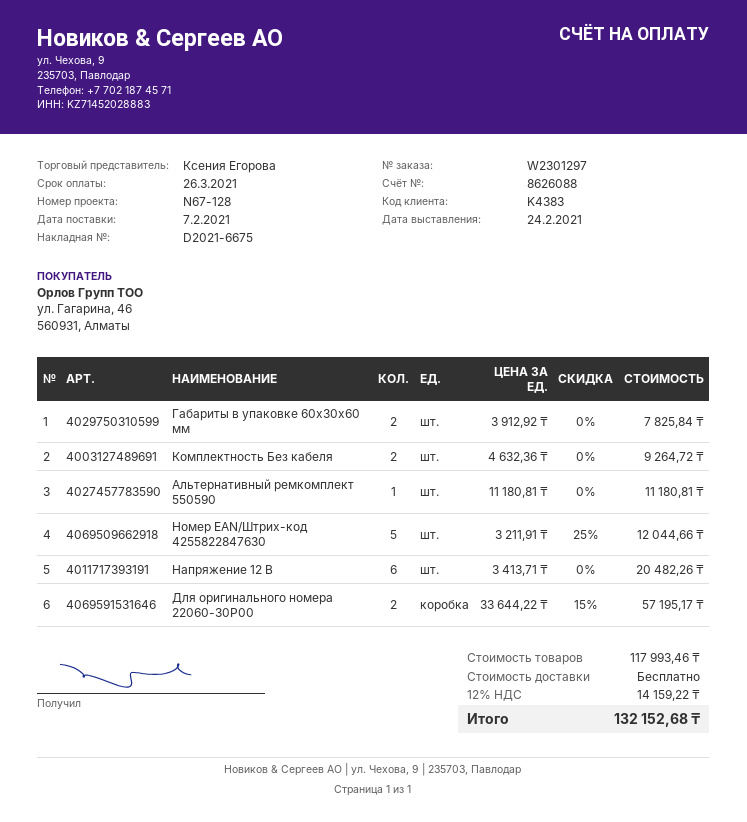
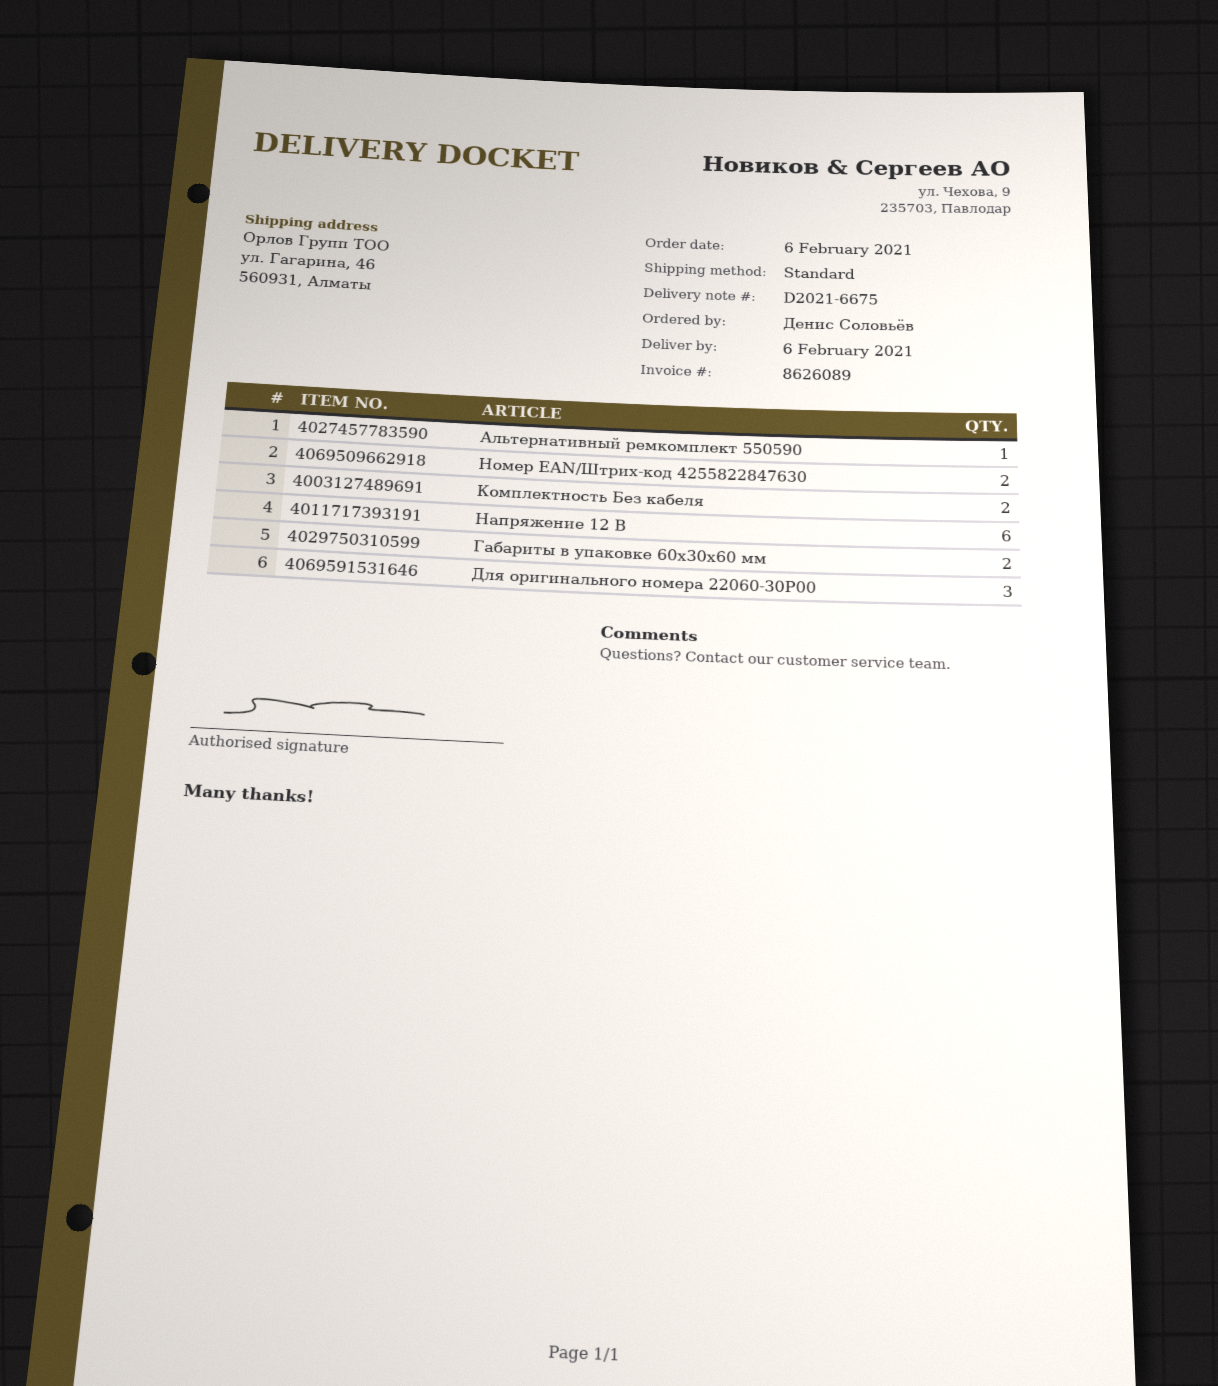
delivery date: 2021-02-07 -> 2021-02-06
invoice number: 8626088 -> 8626089
Номер EAN/Штрих-код 4255822847630: 5 -> 2
Для оригинального номера 22060-30P00: 2 -> 3

